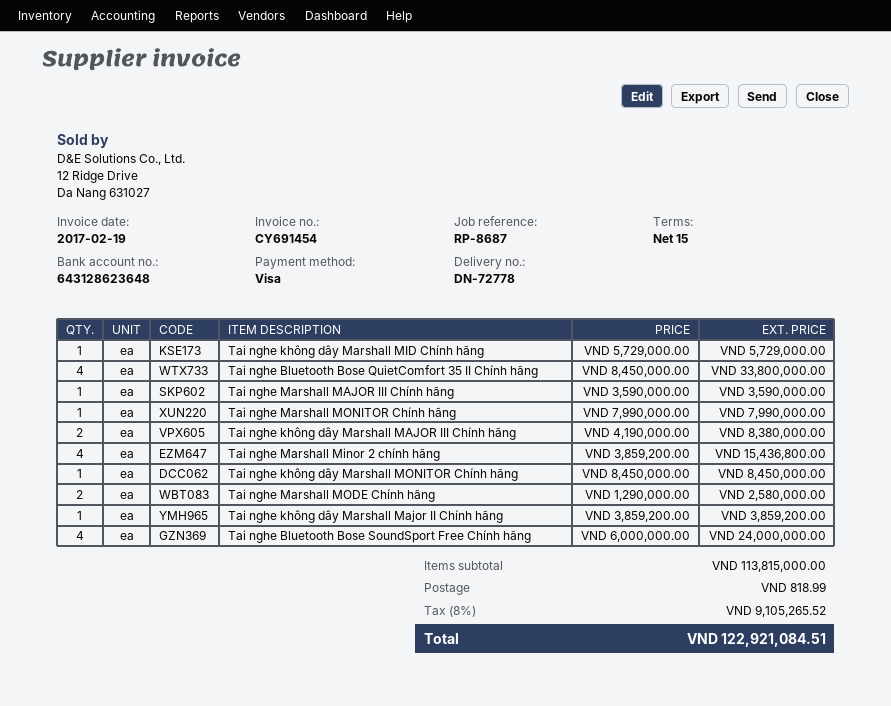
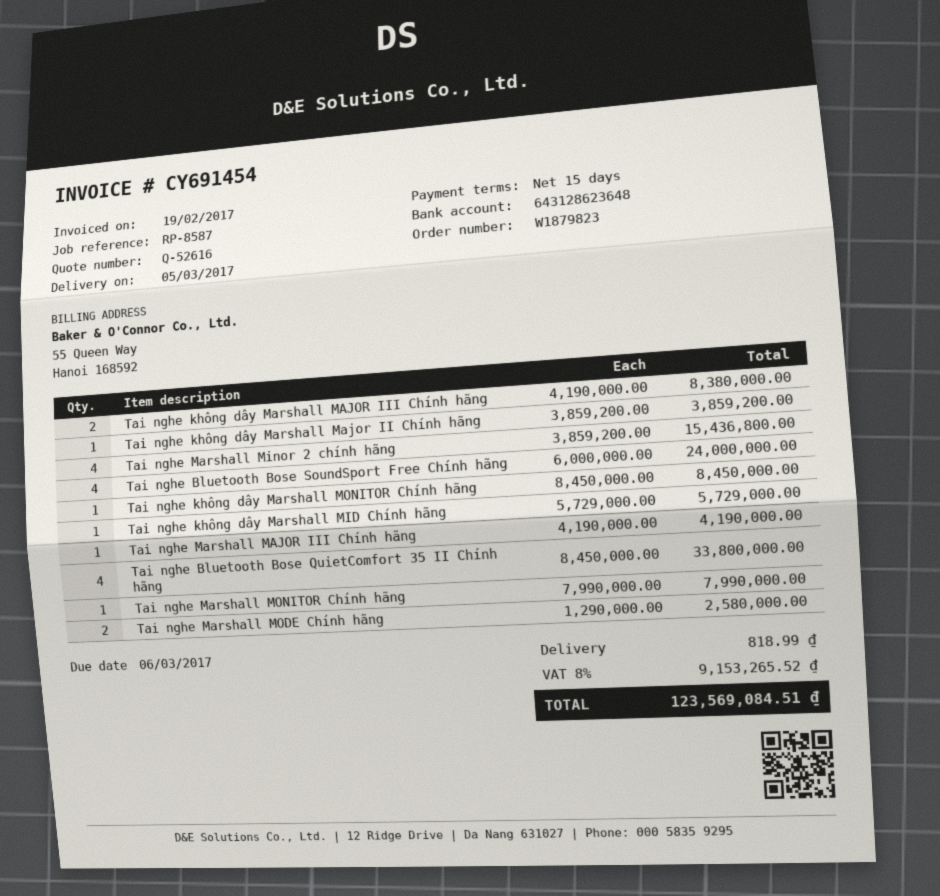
reference: RP-8687 -> RP-8587
Tai nghe Marshall MAJOR III Chính hãng: 1 x 3590000.00 = 3590000.00 -> 1 x 4190000.00 = 4190000.00
tax: 8% = 9105265.52 -> 8% = 9153265.52
total: 122921084.51 -> 123569084.51

